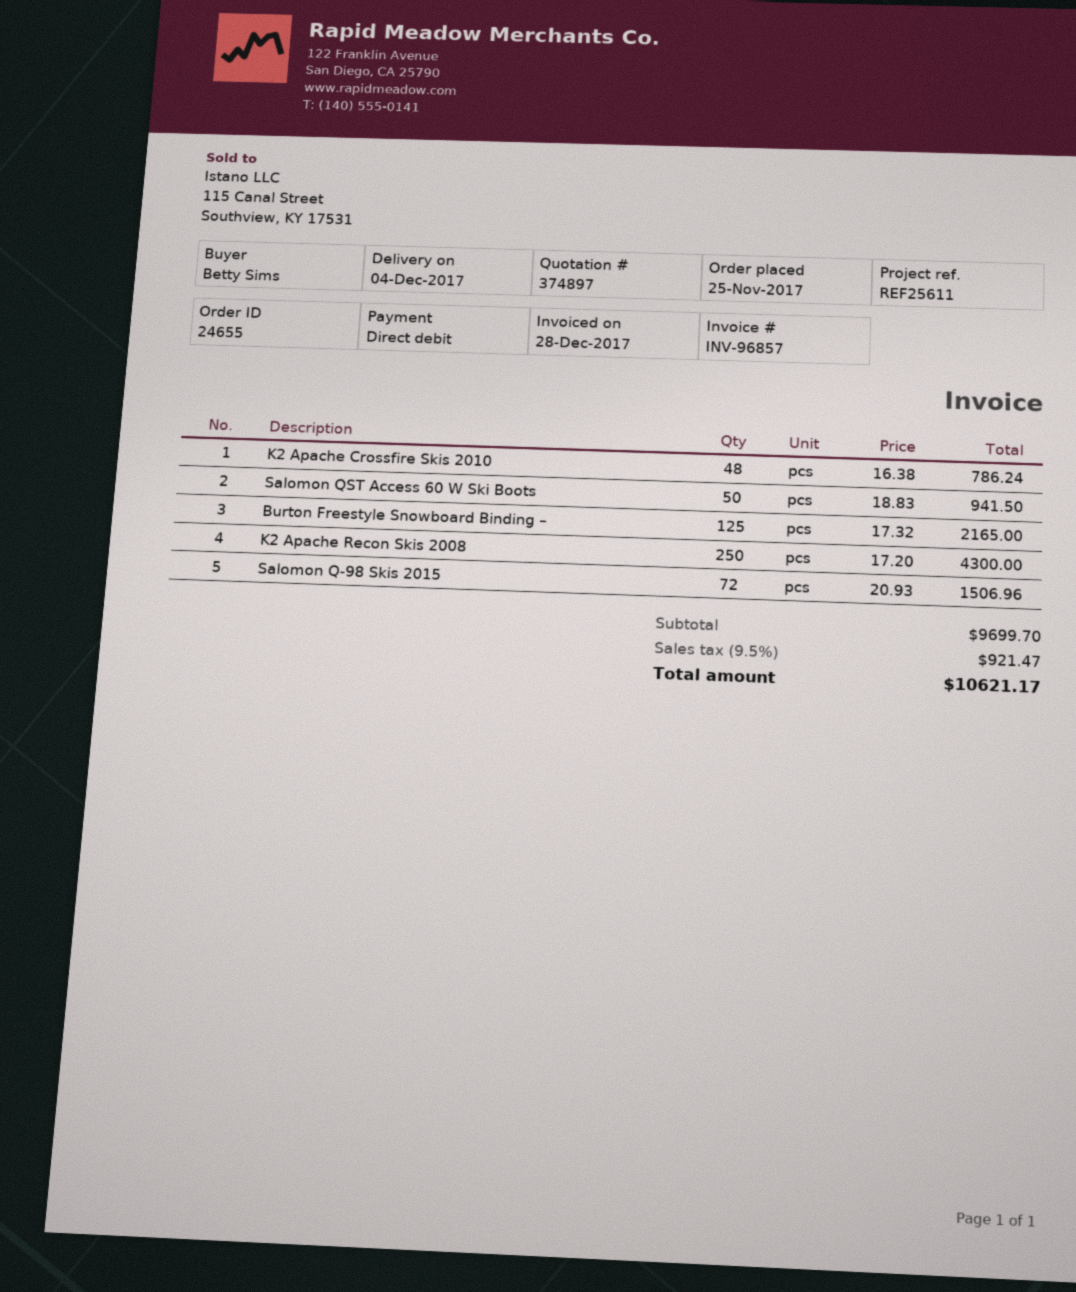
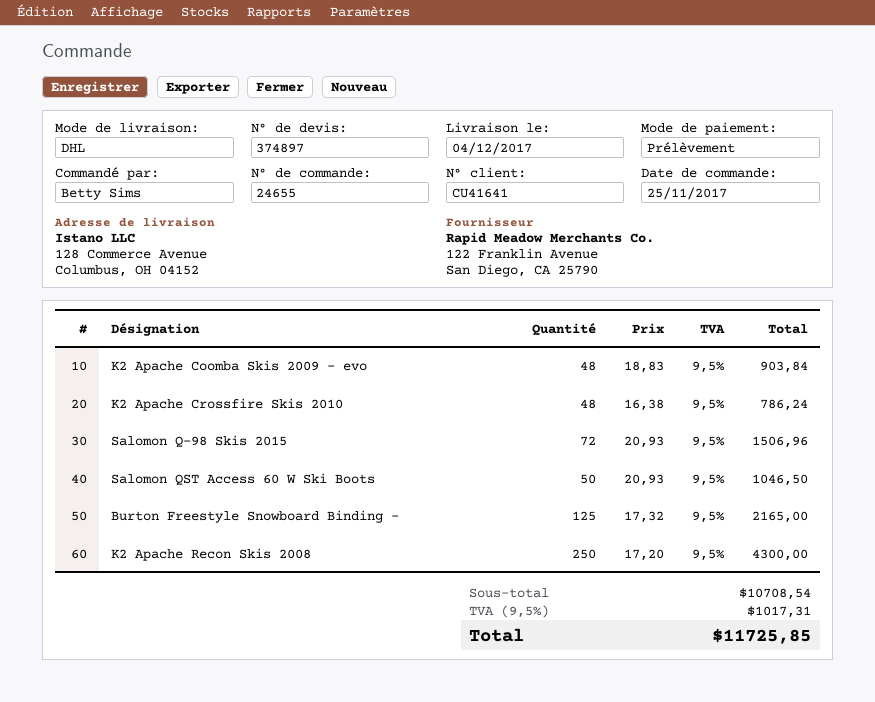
Salomon QST Access 60 W Ski Boots: 50 x 18.83 = 941.50 -> 50 x 20.93 = 1046.50
K2 Apache Coomba Skis 2009 – evo: none -> 48 x 18.83 = 903.84
subtotal: 9699.70 -> 10708.54
tax: 9.5% = 921.47 -> 9.5% = 1017.31
total: 10621.17 -> 11725.85

